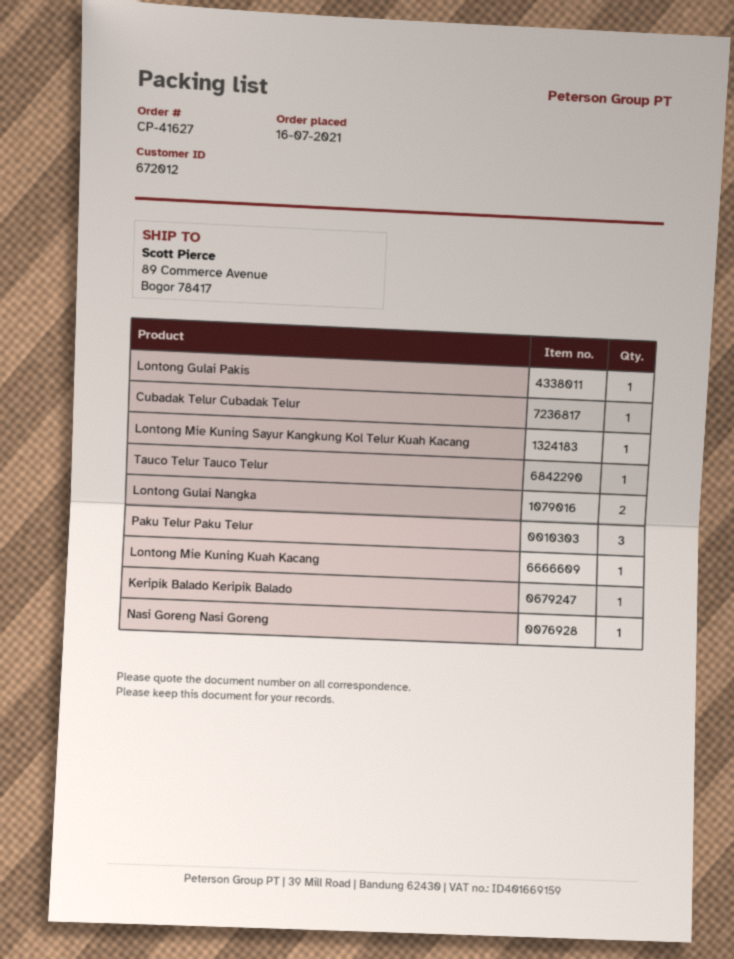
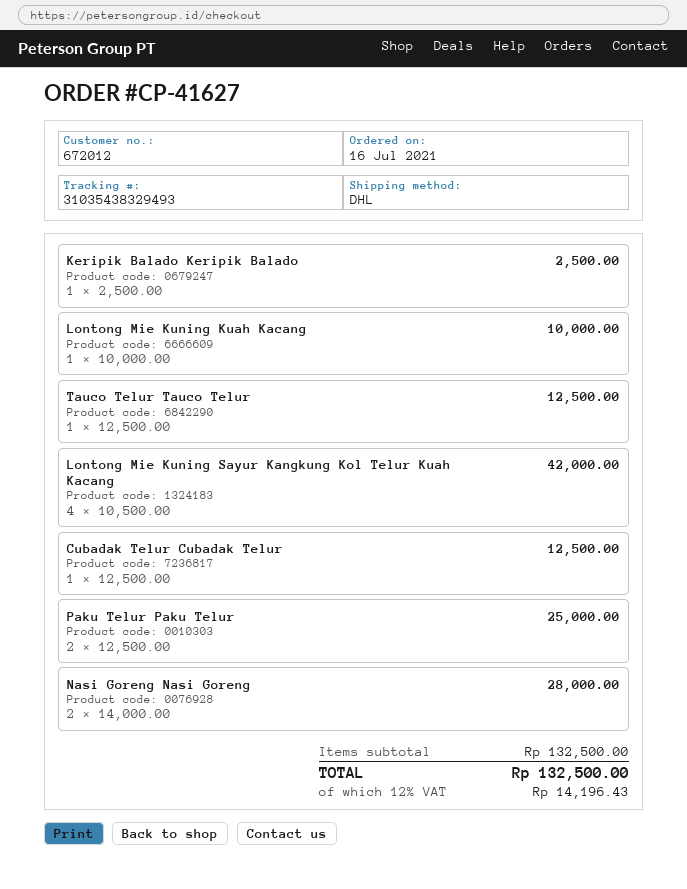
Lontong Gulai Pakis: 1 -> none
Lontong Mie Kuning Sayur Kangkung Kol Telur Kuah Kacang: 1 -> 4
Lontong Gulai Nangka: 2 -> none
Paku Telur Paku Telur: 3 -> 2
Nasi Goreng Nasi Goreng: 1 -> 2

